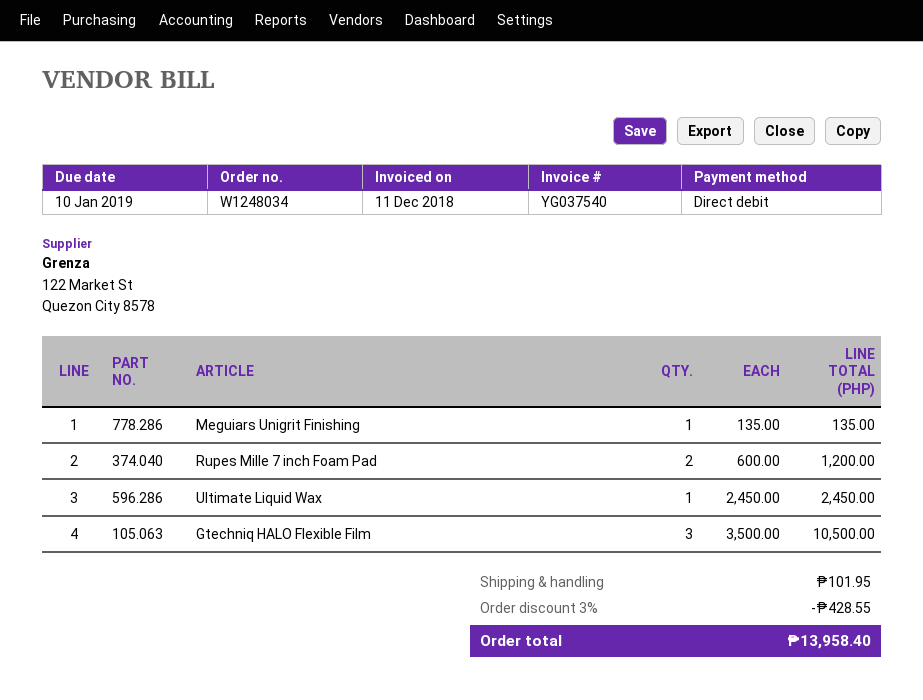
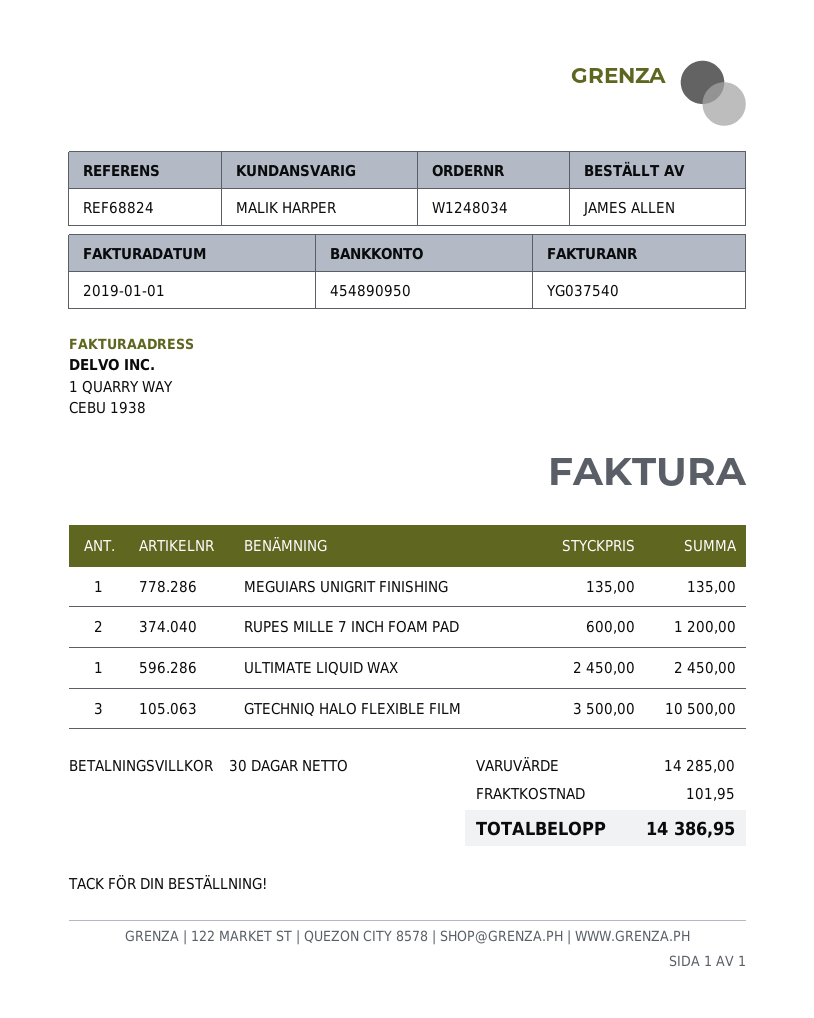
invoice date: 2018-12-11 -> 2019-01-01
discount: 3% = 428.55 -> none
total: 13958.40 -> 14386.95

